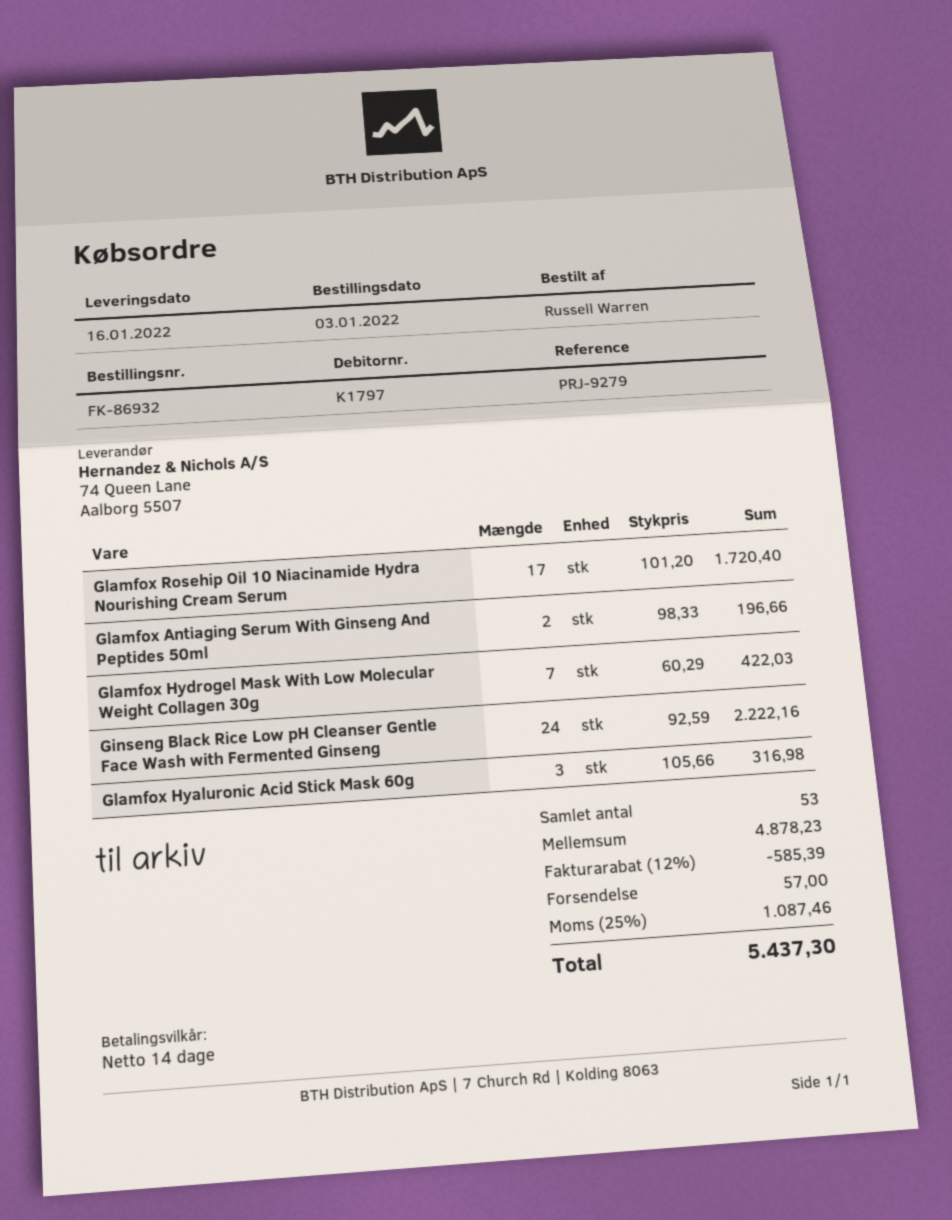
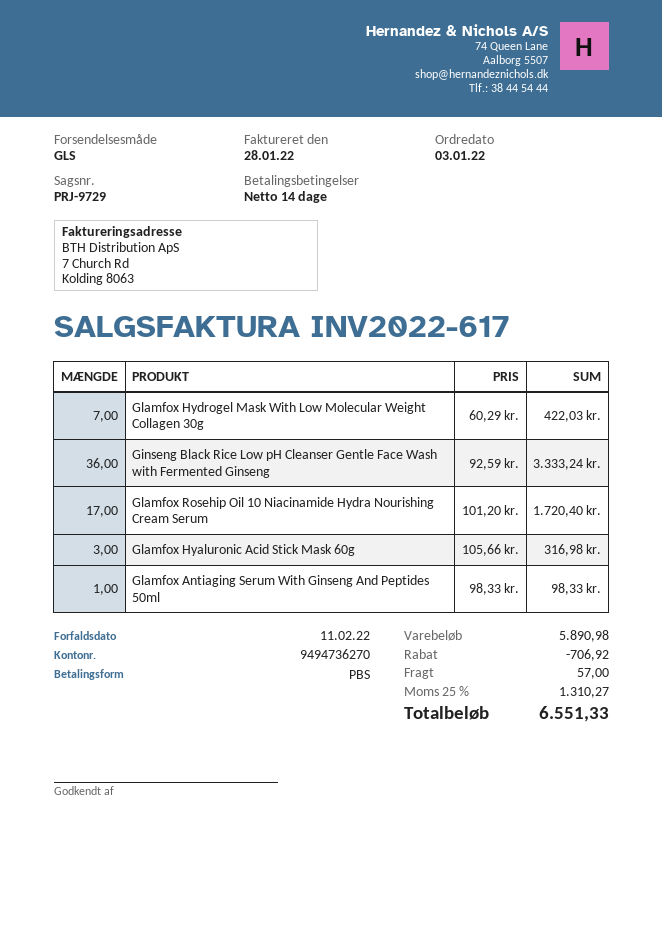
reference: PRJ-9279 -> PRJ-9729
Glamfox Antiaging Serum With Ginseng And Peptides 50ml: 2 x 98.33 = 196.66 -> 1 x 98.33 = 98.33
Ginseng Black Rice Low pH Cleanser Gentle Face Wash with Fermented Ginseng: 24 x 92.59 = 2222.16 -> 36 x 92.59 = 3333.24
subtotal: 4878.23 -> 5890.98
discount: 585.39 -> 706.92
tax: 25% = 1087.46 -> 25% = 1310.27
total: 5437.30 -> 6551.33

